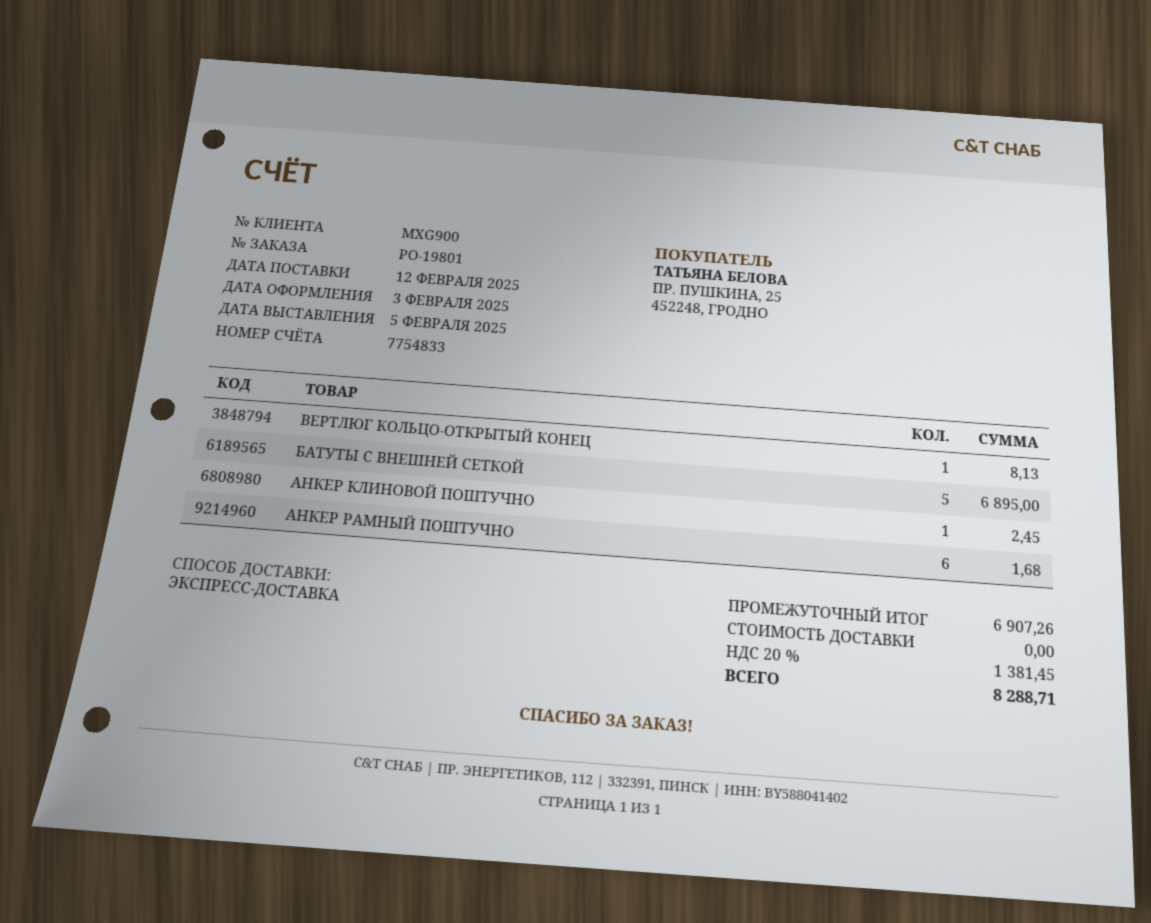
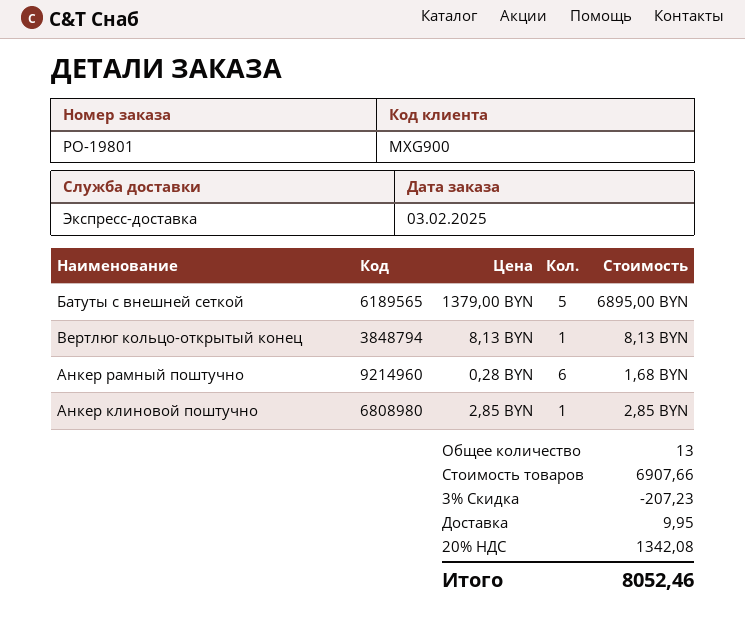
АНКЕР КЛИНОВОЙ ПОШТУЧНО: 1 for 2.45 -> 1 for 2.85
subtotal: 6907.26 -> 6907.66
discount: none -> 3% = 207.23
shipping: 0.00 -> 9.95
tax: 20% = 1381.45 -> 20% = 1342.08
total: 8288.71 -> 8052.46

